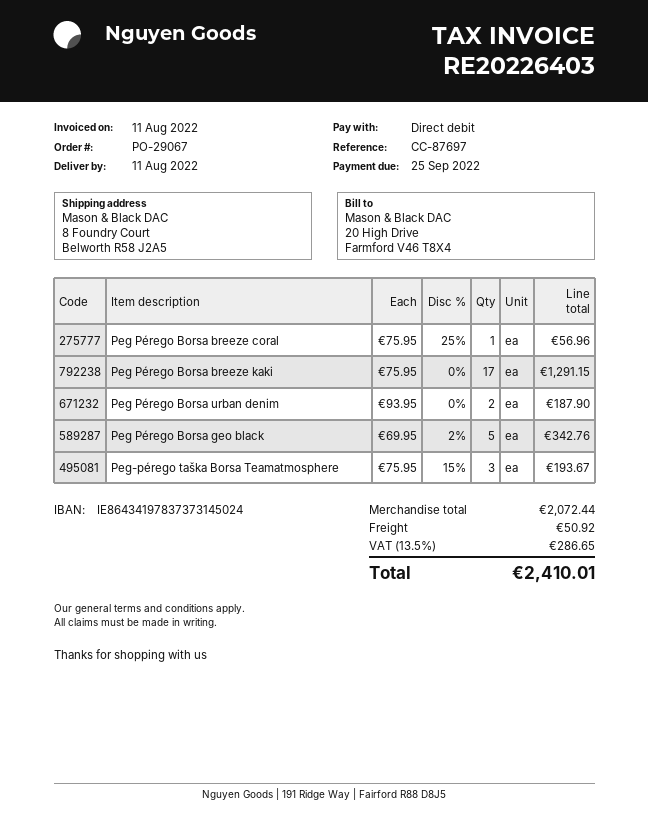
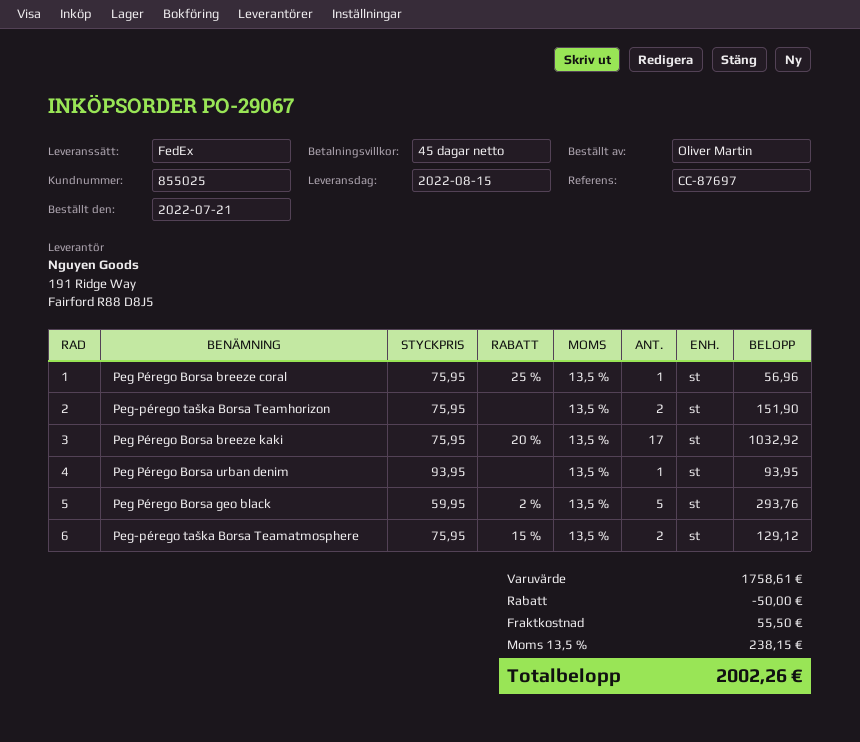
delivery date: 2022-08-11 -> 2022-08-15
Peg Pérego Borsa breeze kaki: 17 x 75.95 = 1291.15 -> 17 x 75.95 - 20% = 1032.92
Peg Pérego Borsa urban denim: 2 x 93.95 = 187.90 -> 1 x 93.95 = 93.95
Peg Pérego Borsa geo black: 5 x 69.95 - 2% = 342.76 -> 5 x 59.95 - 2% = 293.76
Peg-pérego taška Borsa Teamatmosphere: 3 x 75.95 - 15% = 193.67 -> 2 x 75.95 - 15% = 129.12
Peg-pérego taška Borsa Teamhorizon: none -> 2 x 75.95 = 151.90
subtotal: 2072.44 -> 1758.61
discount: none -> 50.00
shipping: 50.92 -> 55.50
tax: 13.5% = 286.65 -> 13.5% = 238.15
total: 2410.01 -> 2002.26

